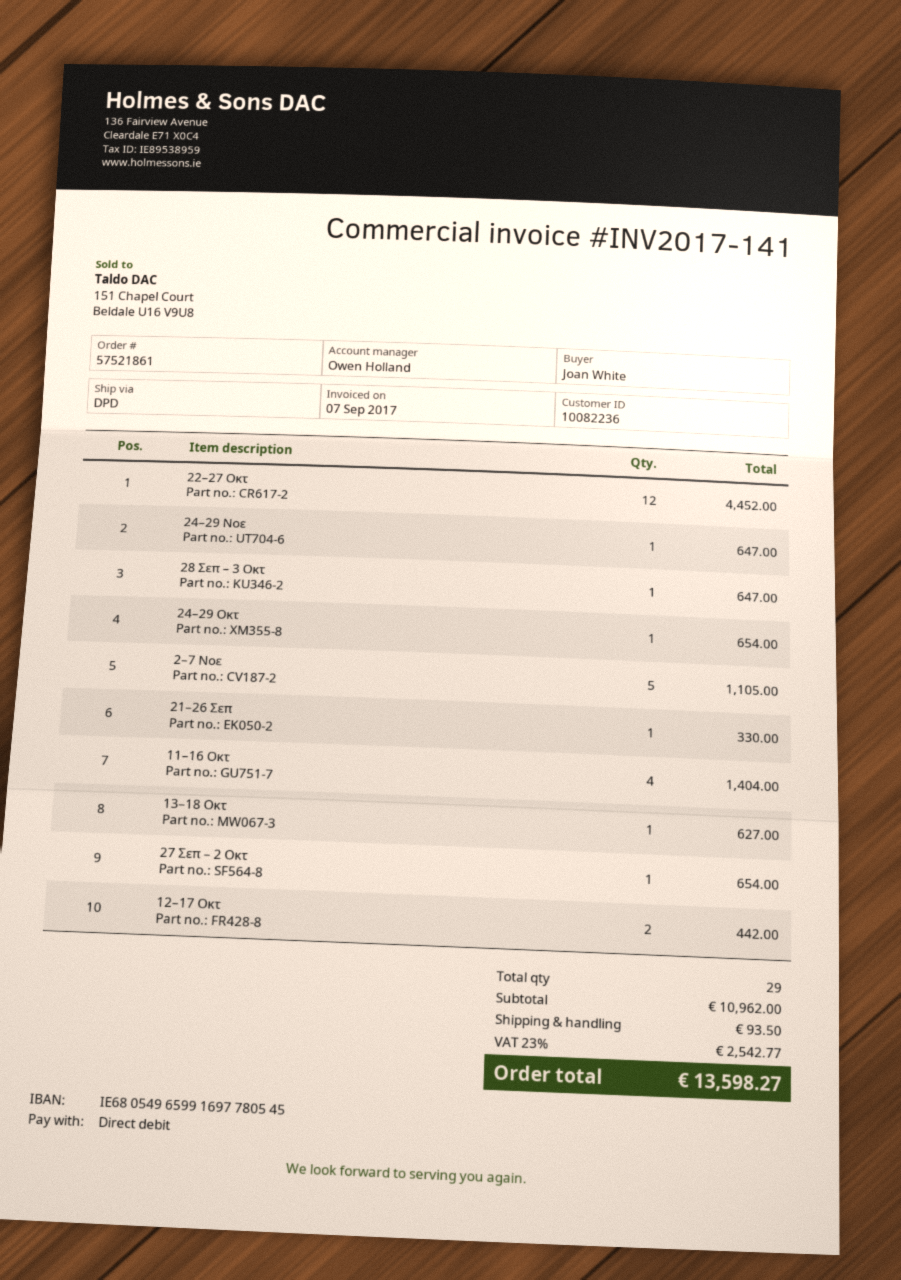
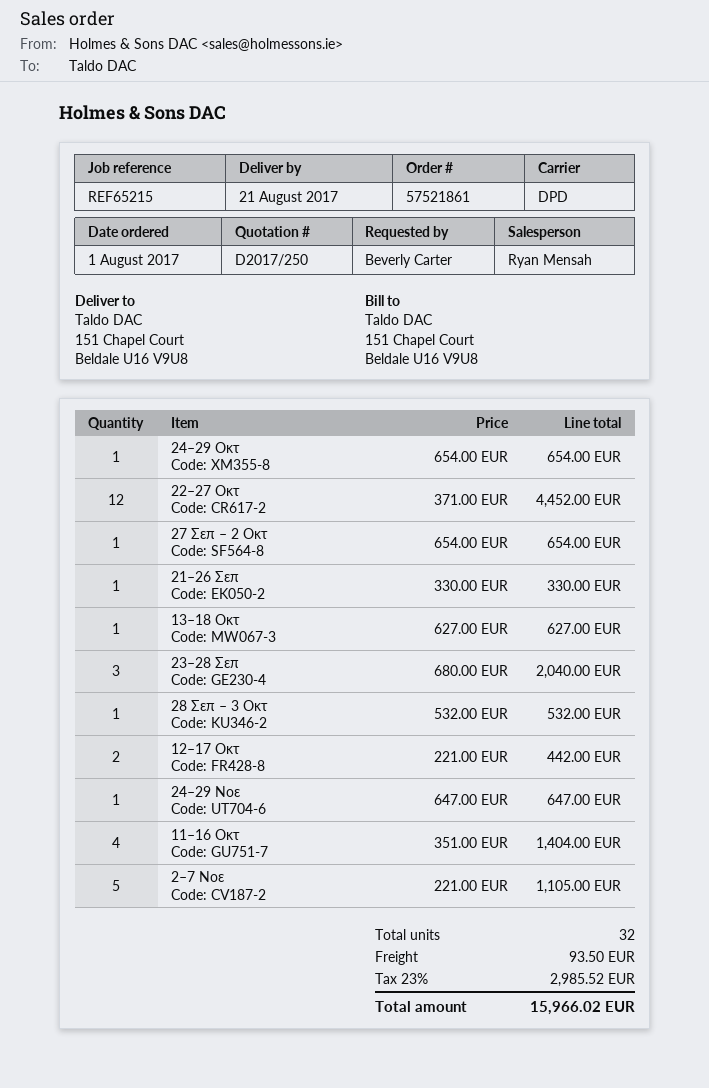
ordered by: Joan White -> Beverly Carter
sales rep: Owen Holland -> Ryan Mensah
28 Σεπ – 3 Οκτ: 1 for 647.00 -> 1 for 532.00
23–28 Σεπ: none -> 3 for 2040.00
total quantity: 29 -> 32
tax: 23% = 2542.77 -> 23% = 2985.52
total: 13598.27 -> 15966.02

